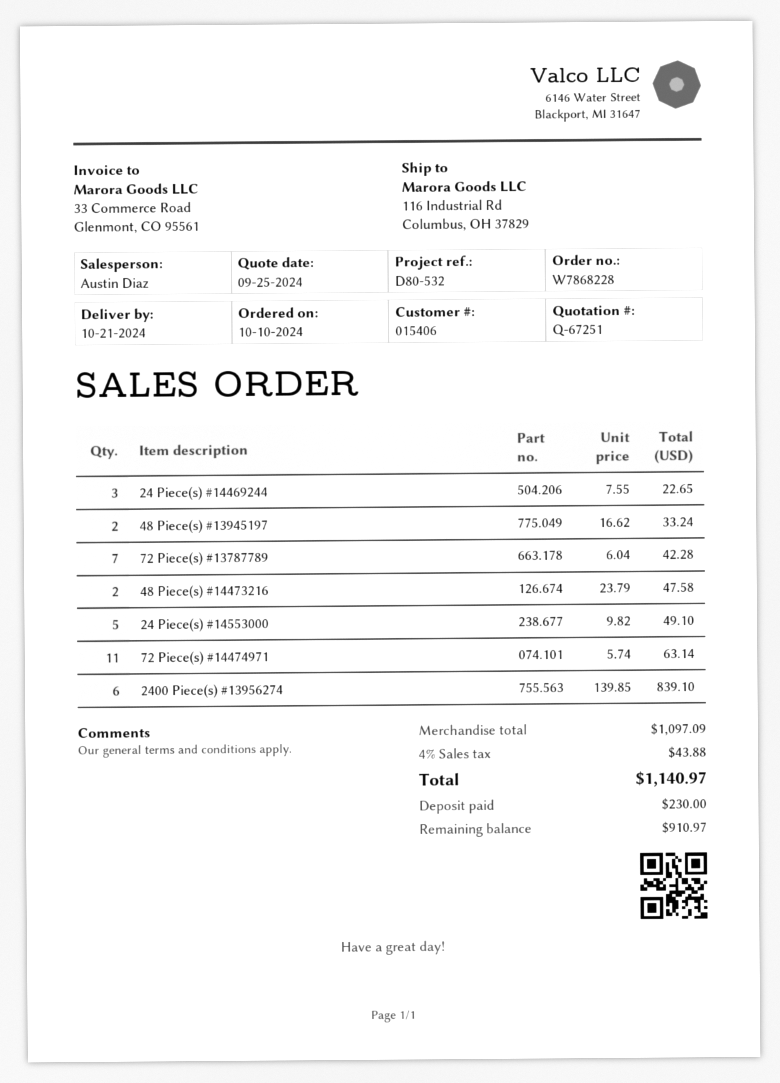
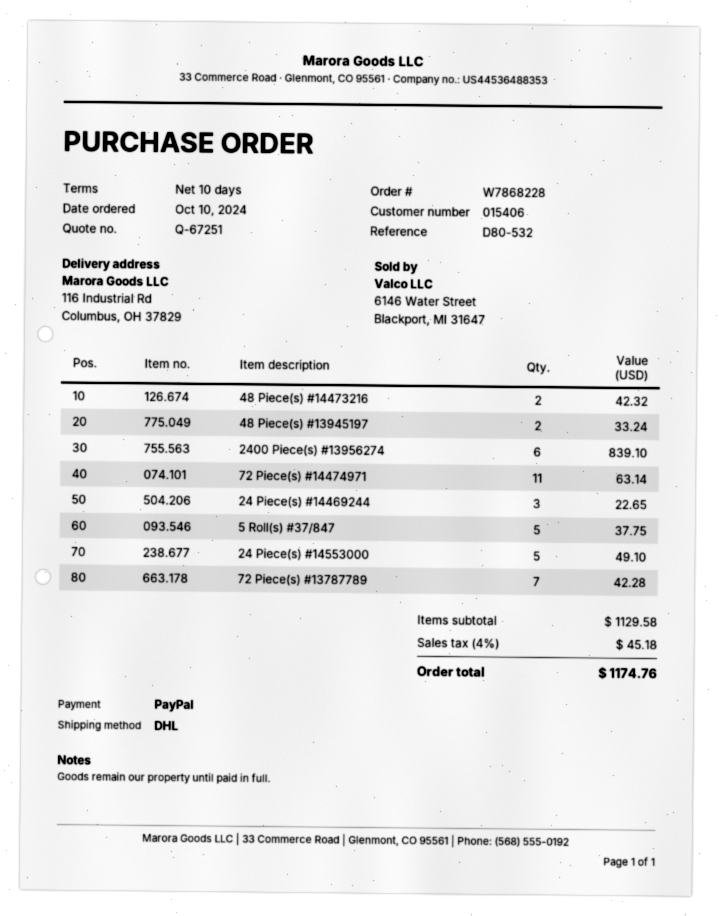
48 Piece(s) #14473216: 2 for 47.58 -> 2 for 42.32
5 Roll(s) #37/847: none -> 5 for 37.75
subtotal: 1097.09 -> 1129.58
tax: 4% = 43.88 -> 4% = 45.18
total: 1140.97 -> 1174.76

